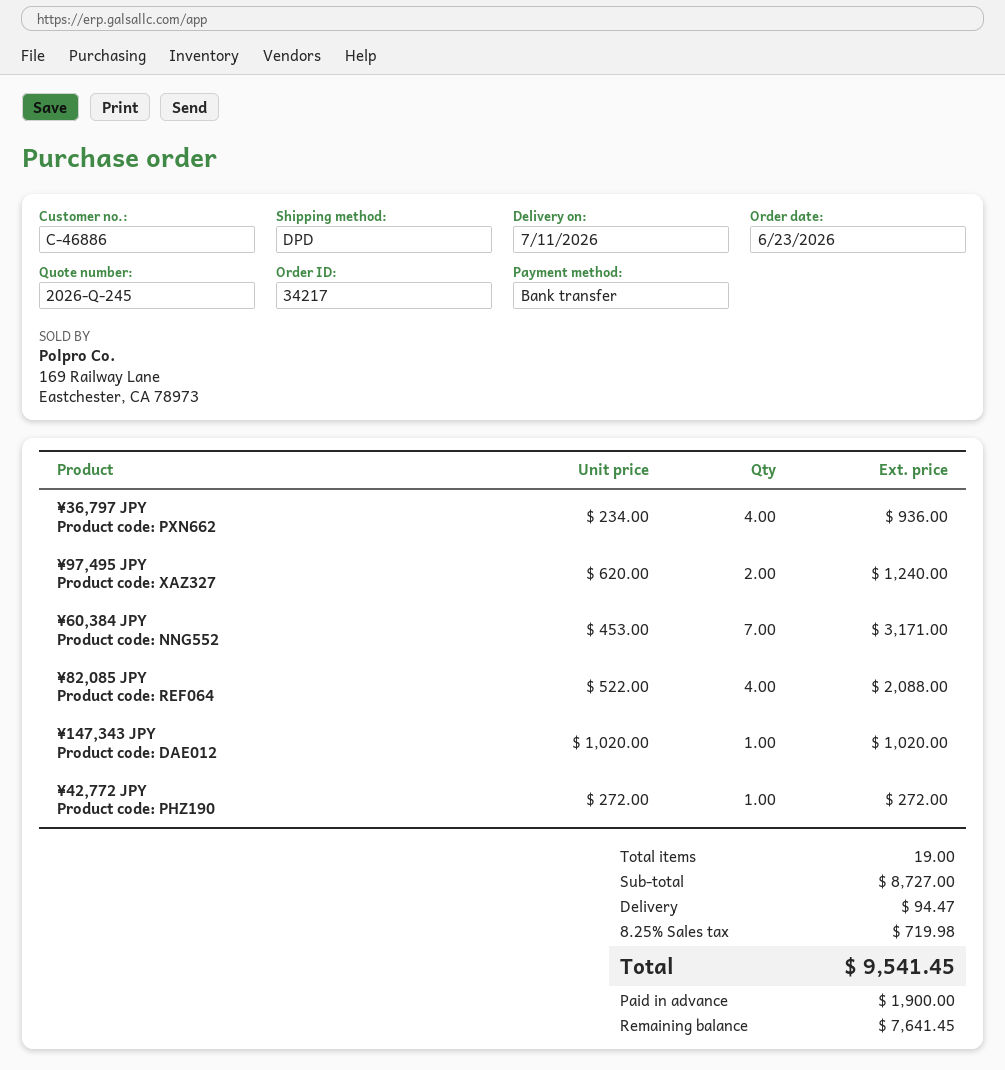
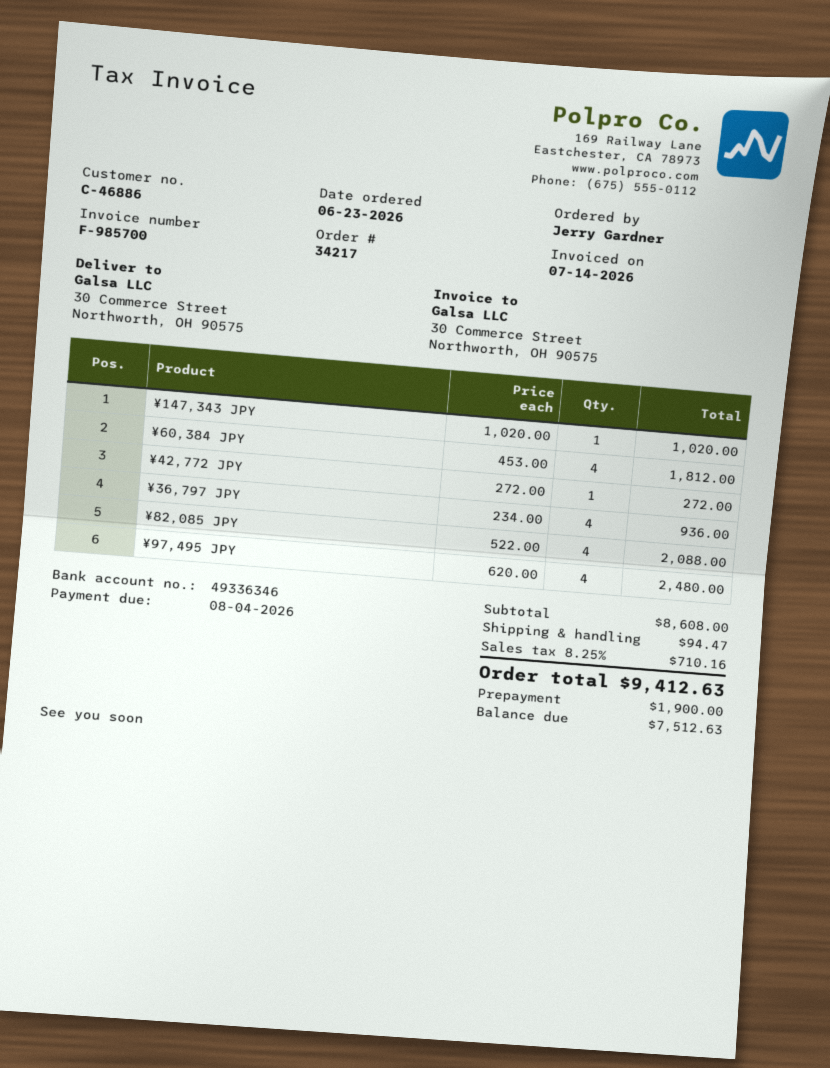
¥97,495 JPY: 2 x 620.00 = 1240.00 -> 4 x 620.00 = 2480.00
¥60,384 JPY: 7 x 453.00 = 3171.00 -> 4 x 453.00 = 1812.00
subtotal: 8727.00 -> 8608.00
tax: 8.25% = 719.98 -> 8.25% = 710.16
total: 9541.45 -> 9412.63
balance: 7641.45 -> 7512.63

